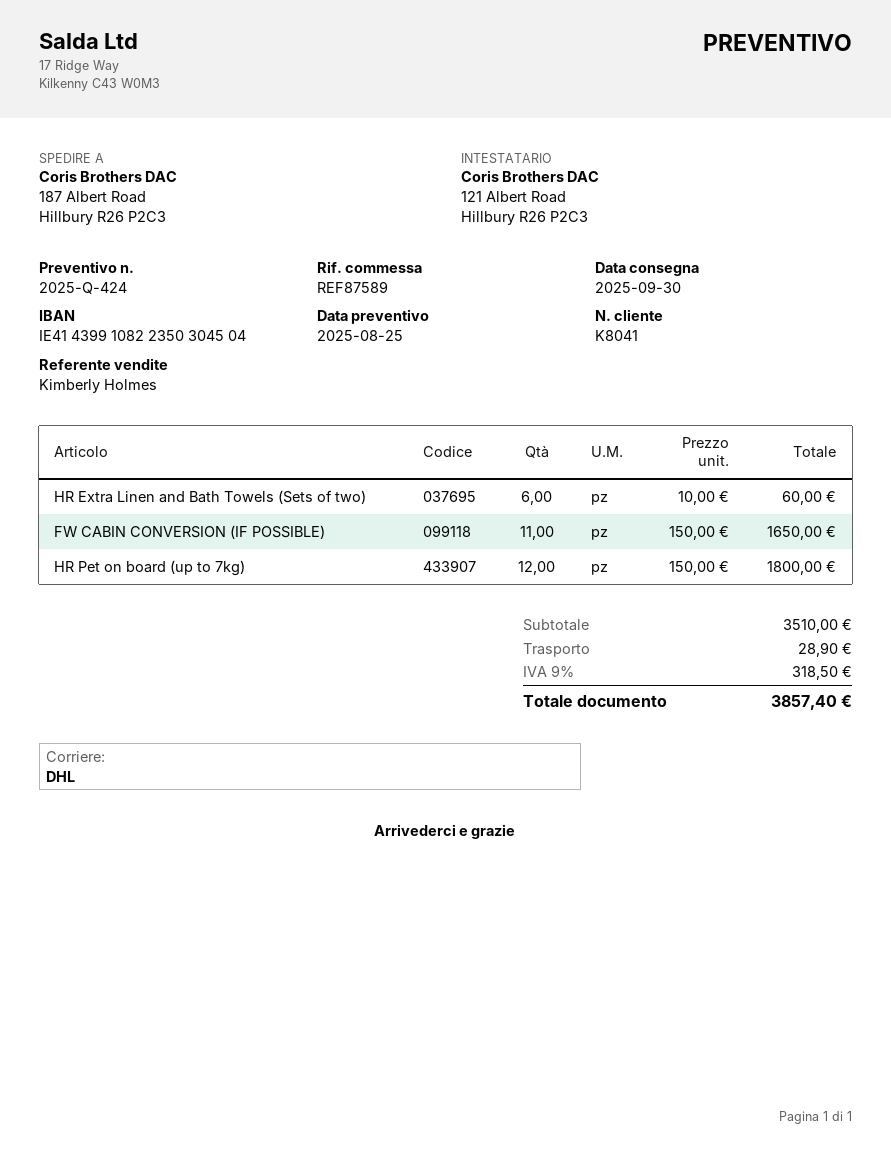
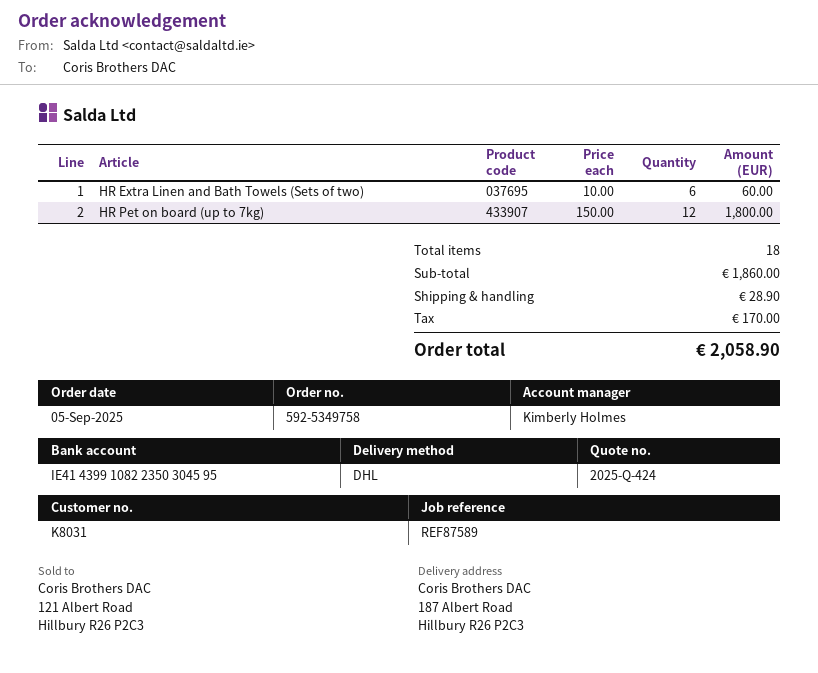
customer number: K8041 -> K8031
bank account: IE41439910822350304504 -> IE41439910822350304595
FW CABIN CONVERSION (IF POSSIBLE): 11 x 150.00 = 1650.00 -> none
subtotal: 3510.00 -> 1860.00
tax: 318.50 -> 170.00
total: 3857.40 -> 2058.90

